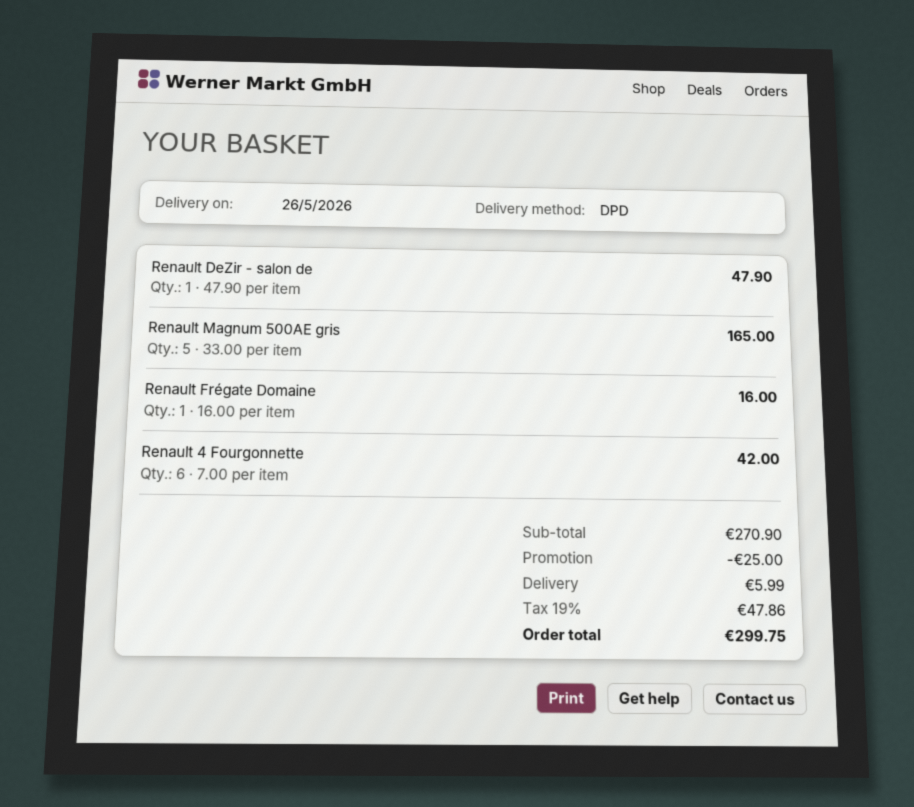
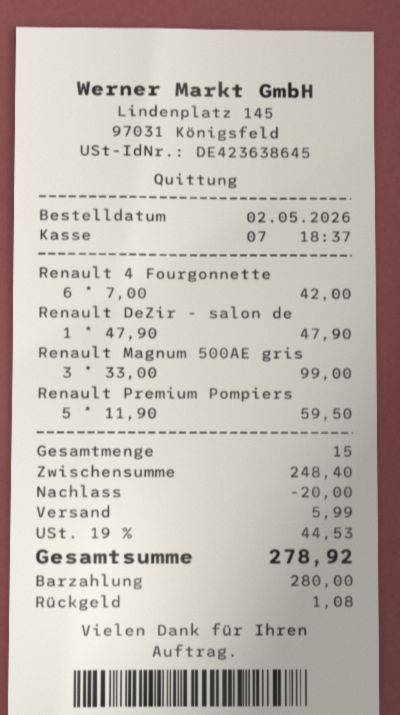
Renault Magnum 500AE gris: 5 x 33.00 = 165.00 -> 3 x 33.00 = 99.00
Renault Frégate Domaine: 1 x 16.00 = 16.00 -> none
Renault Premium Pompiers: none -> 5 x 11.90 = 59.50
subtotal: 270.90 -> 248.40
discount: 25.00 -> 20.00
tax: 19% = 47.86 -> 19% = 44.53
total: 299.75 -> 278.92

